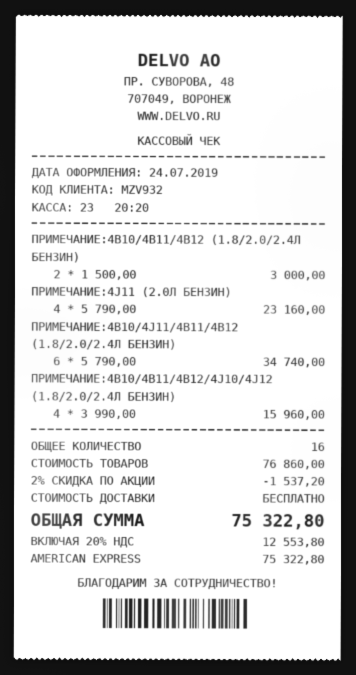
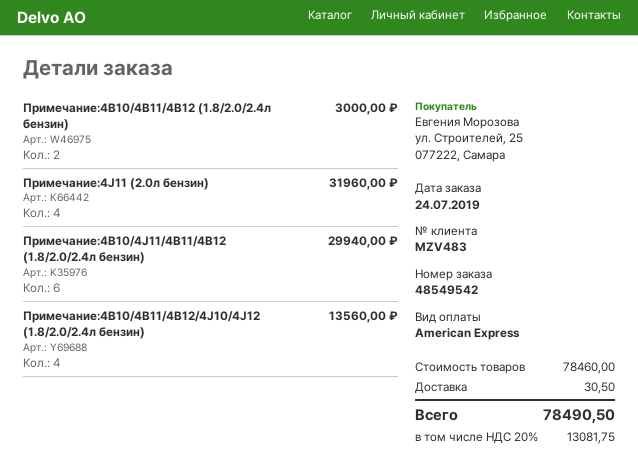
customer number: MZV932 -> MZV483
ПРИМЕЧАНИЕ:4J11 (2.0Л БЕНЗИН): 4 for 23160.00 -> 4 for 31960.00
ПРИМЕЧАНИЕ:4B10/4J11/4B11/4B12 (1.8/2.0/2.4Л БЕНЗИН): 6 for 34740.00 -> 6 for 29940.00
ПРИМЕЧАНИЕ:4B10/4B11/4B12/4J10/4J12 (1.8/2.0/2.4Л БЕНЗИН): 4 for 15960.00 -> 4 for 13560.00
subtotal: 76860.00 -> 78460.00
discount: 2% = 1537.20 -> none
shipping: 0.00 -> 30.50
tax: 20% = 12553.80 -> 20% = 13081.75
total: 75322.80 -> 78490.50

